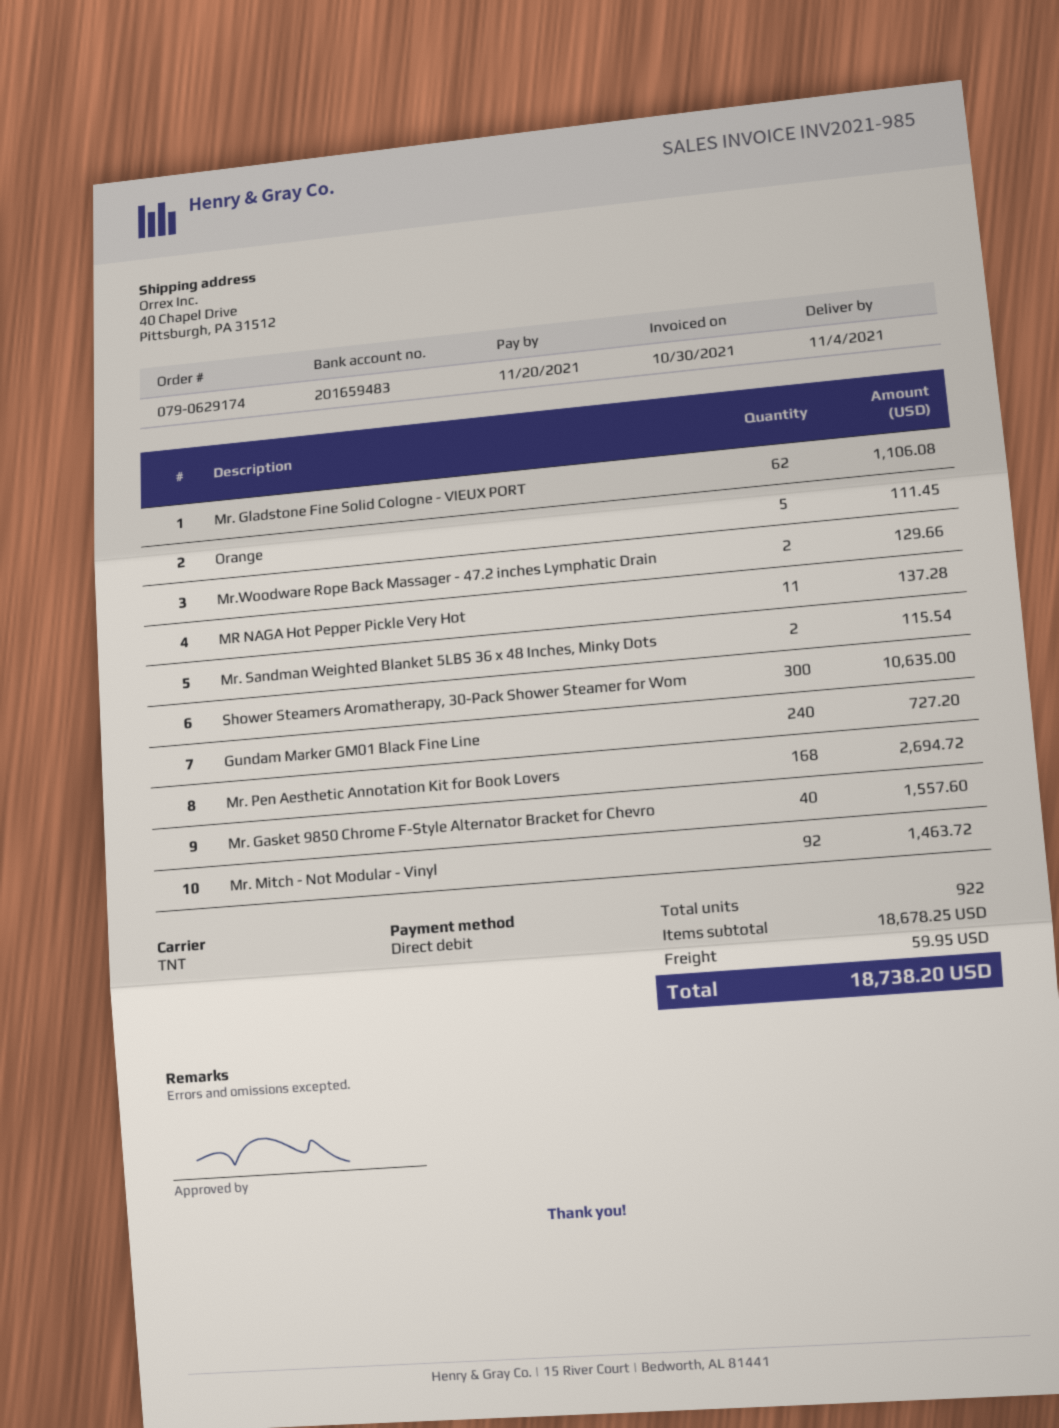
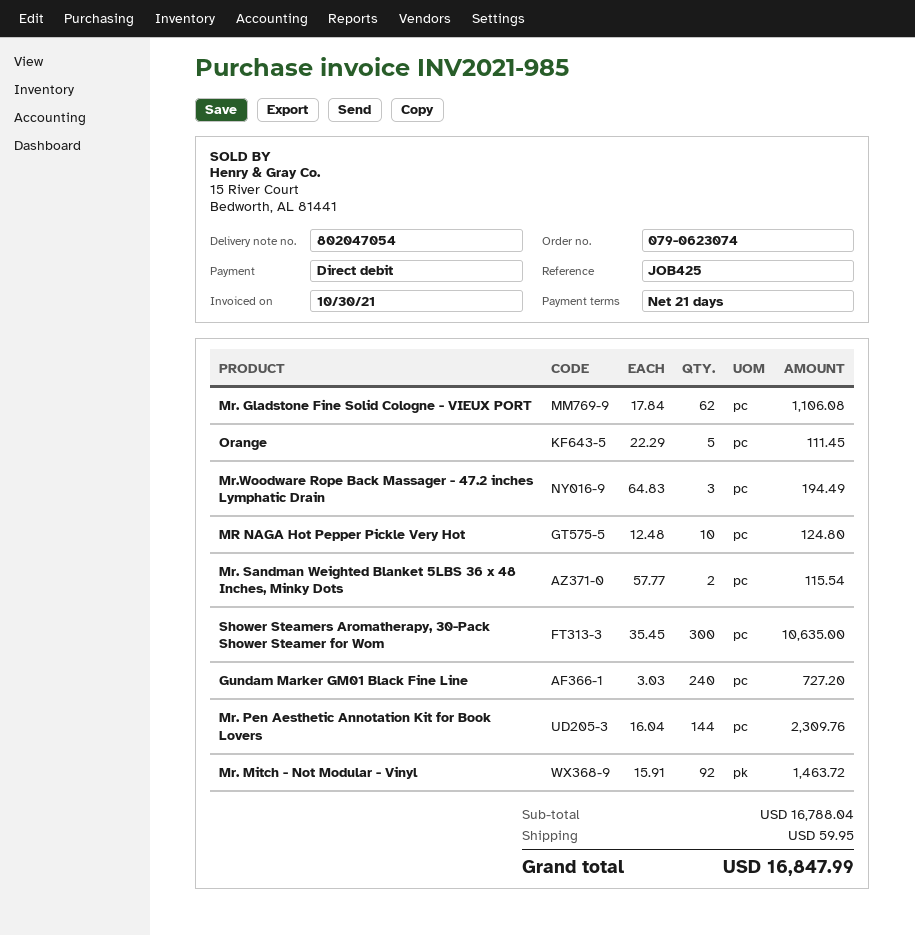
order number: 079-0629174 -> 079-0623074
Mr.Woodware Rope Back Massager - 47.2 inches Lymphatic Drain: 2 for 129.66 -> 3 for 194.49
MR NAGA Hot Pepper Pickle Very Hot: 11 for 137.28 -> 10 for 124.80
Mr. Pen Aesthetic Annotation Kit for Book Lovers: 168 for 2694.72 -> 144 for 2309.76
Mr. Gasket 9850 Chrome F-Style Alternator Bracket for Chevro: 40 for 1557.60 -> none
subtotal: 18678.25 -> 16788.04
total: 18738.20 -> 16847.99

